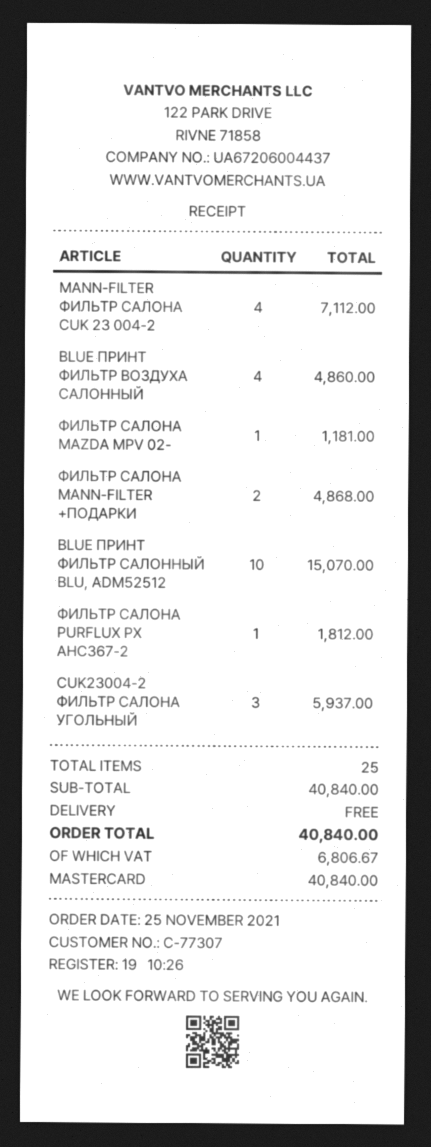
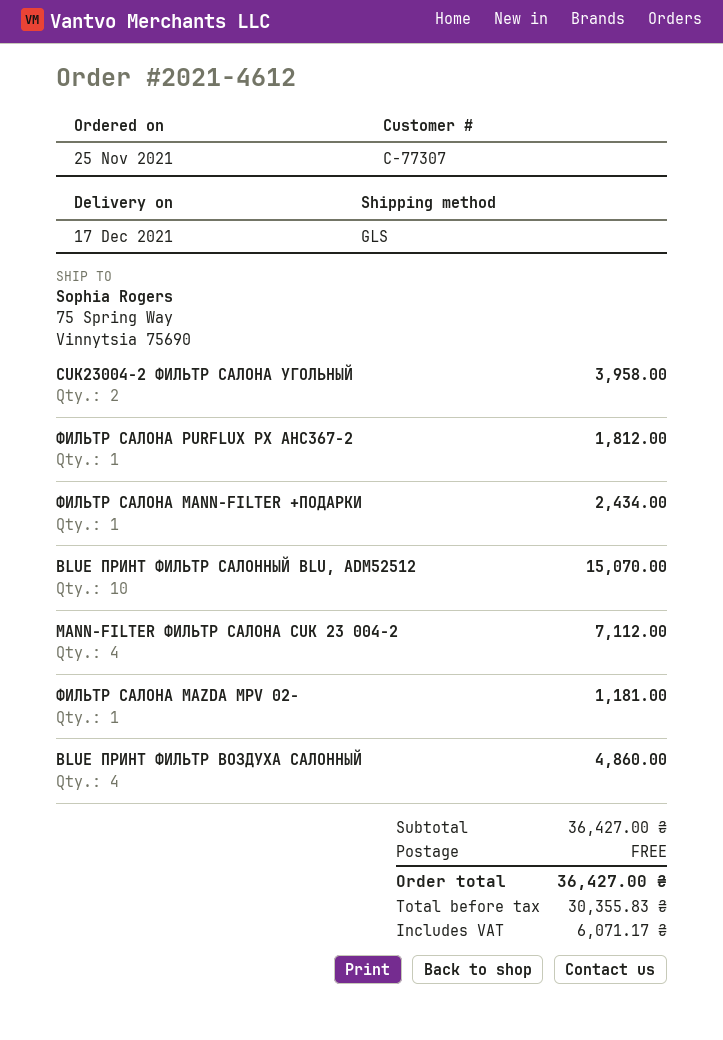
ФИЛЬТР САЛОНА MANN-FILTER +ПОДАРКИ: 2 for 4868.00 -> 1 for 2434.00
CUK23004-2 ФИЛЬТР САЛОНА УГОЛЬНЫЙ: 3 for 5937.00 -> 2 for 3958.00
subtotal: 40840.00 -> 36427.00
tax: 6806.67 -> 6071.17
total: 40840.00 -> 36427.00

